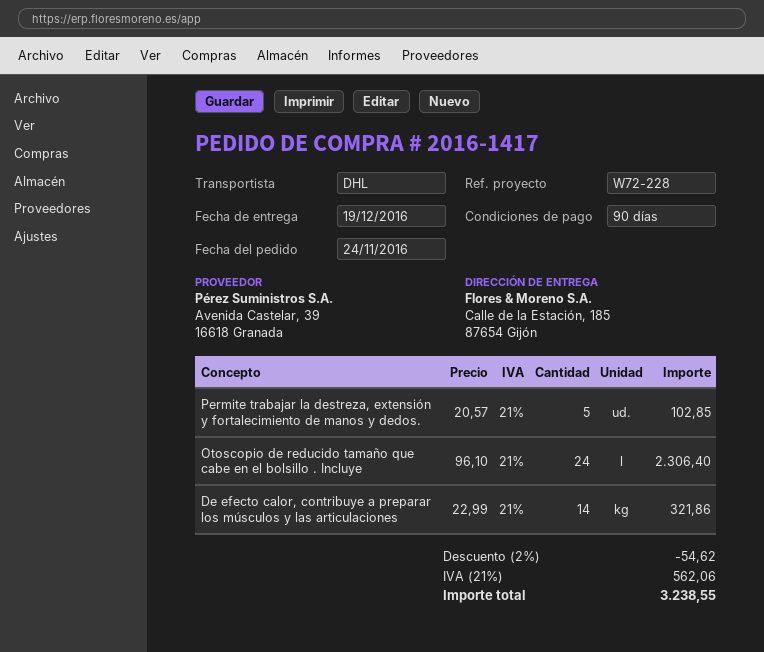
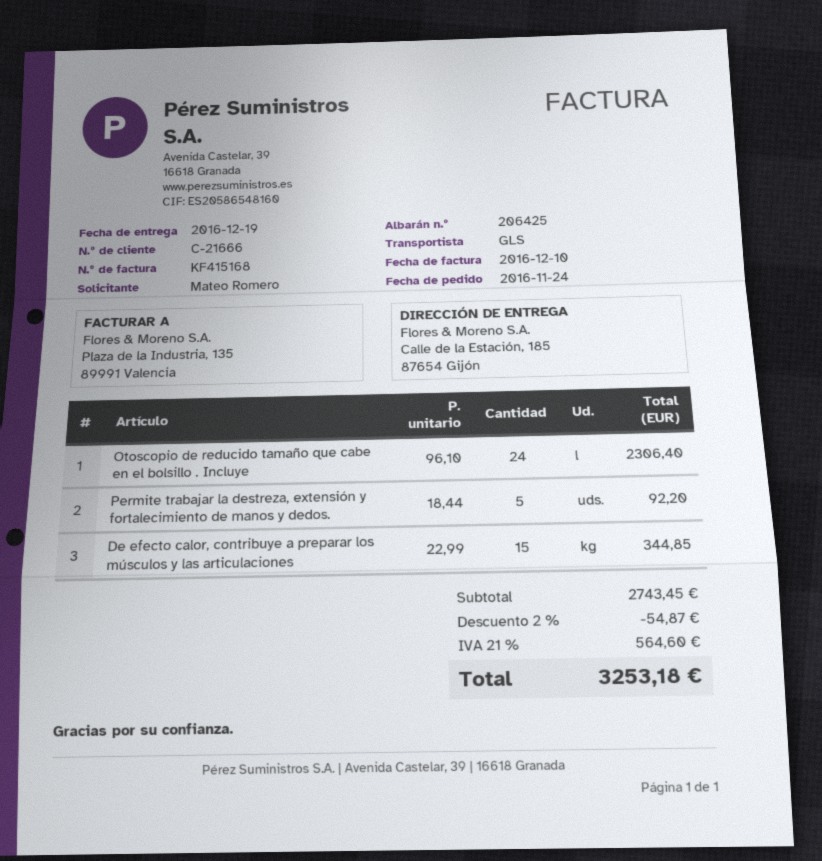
shipping method: DHL -> GLS
Permite trabajar la destreza, extensión y fortalecimiento de manos y dedos.: 5 x 20.57 = 102.85 -> 5 x 18.44 = 92.20
De efecto calor, contribuye a preparar los músculos y las articulaciones: 14 x 22.99 = 321.86 -> 15 x 22.99 = 344.85
discount: 2% = 54.62 -> 2% = 54.87
tax: 21% = 562.06 -> 21% = 564.60
total: 3238.55 -> 3253.18

